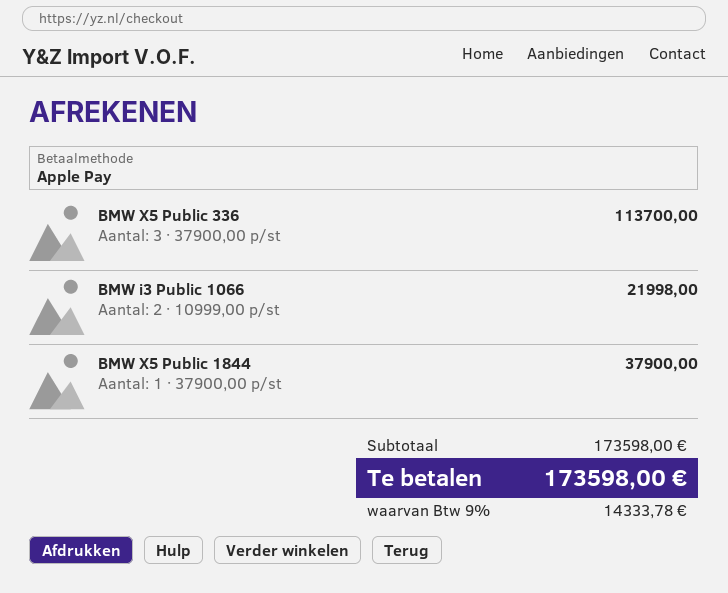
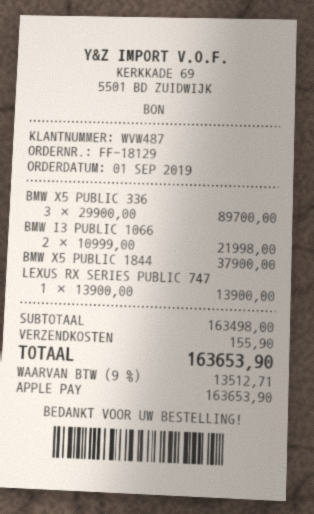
BMW X5 Public 336: 3 x 37900.00 = 113700.00 -> 3 x 29900.00 = 89700.00
LEXUS RX SERIES PUBLIC 747: none -> 1 x 13900.00 = 13900.00
subtotal: 173598.00 -> 163498.00
shipping: none -> 155.90
tax: 9% = 14333.78 -> 9% = 13512.71
total: 173598.00 -> 163653.90

